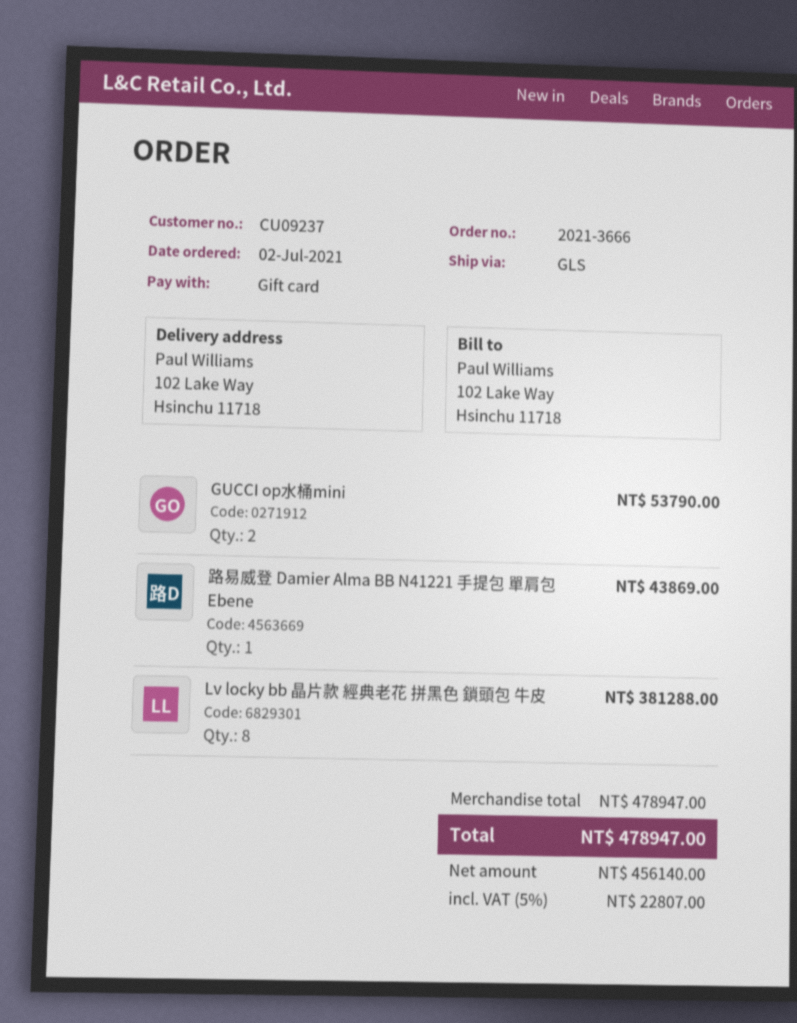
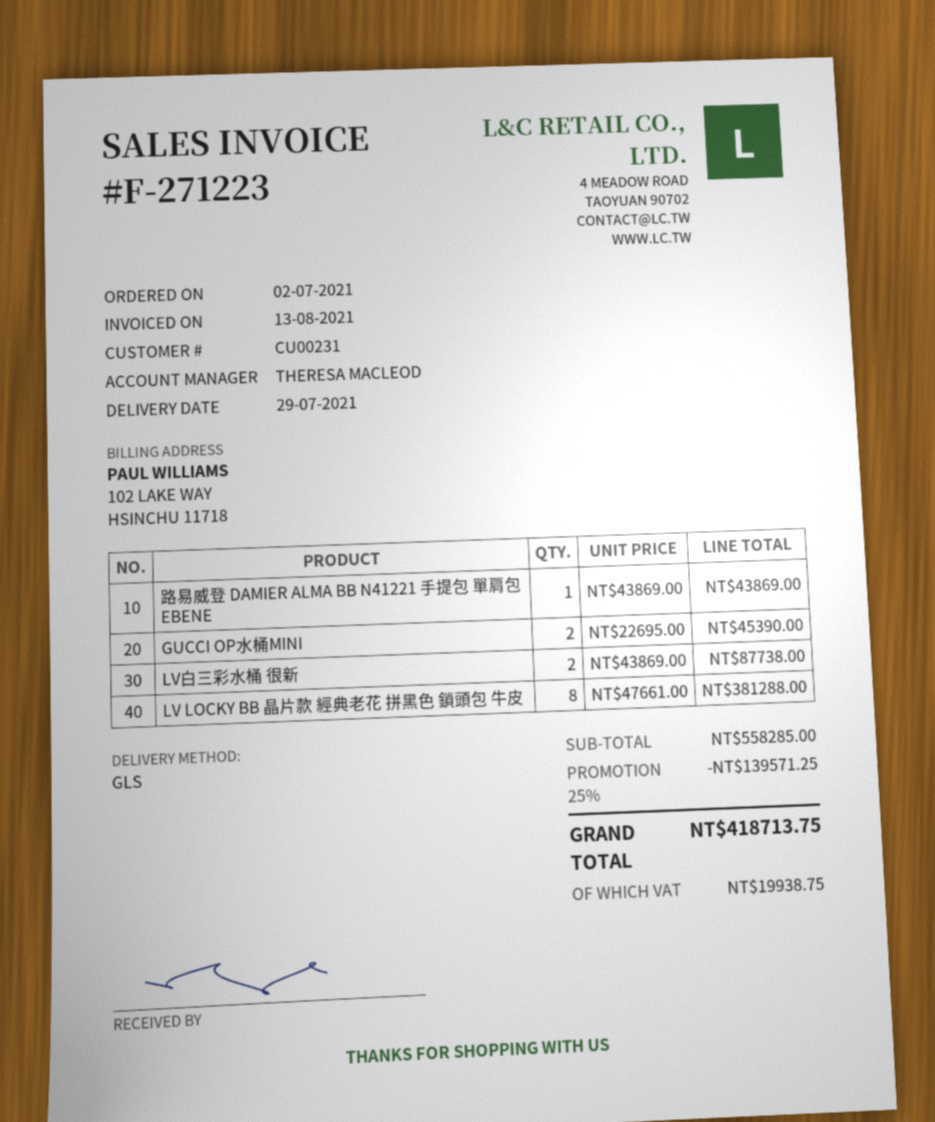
customer number: CU09237 -> CU00231
GUCCI op水桶mini: 2 for 53790.00 -> 2 for 45390.00
LV白三彩水桶 很新: none -> 2 for 87738.00
subtotal: 478947.00 -> 558285.00
discount: none -> 25% = 139571.25
tax: 22807.00 -> 19938.75
total: 478947.00 -> 418713.75

